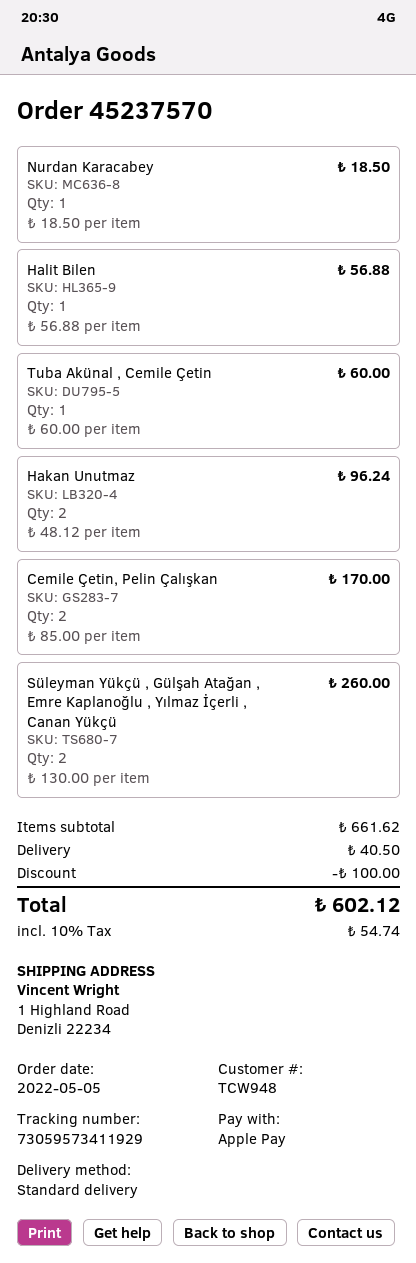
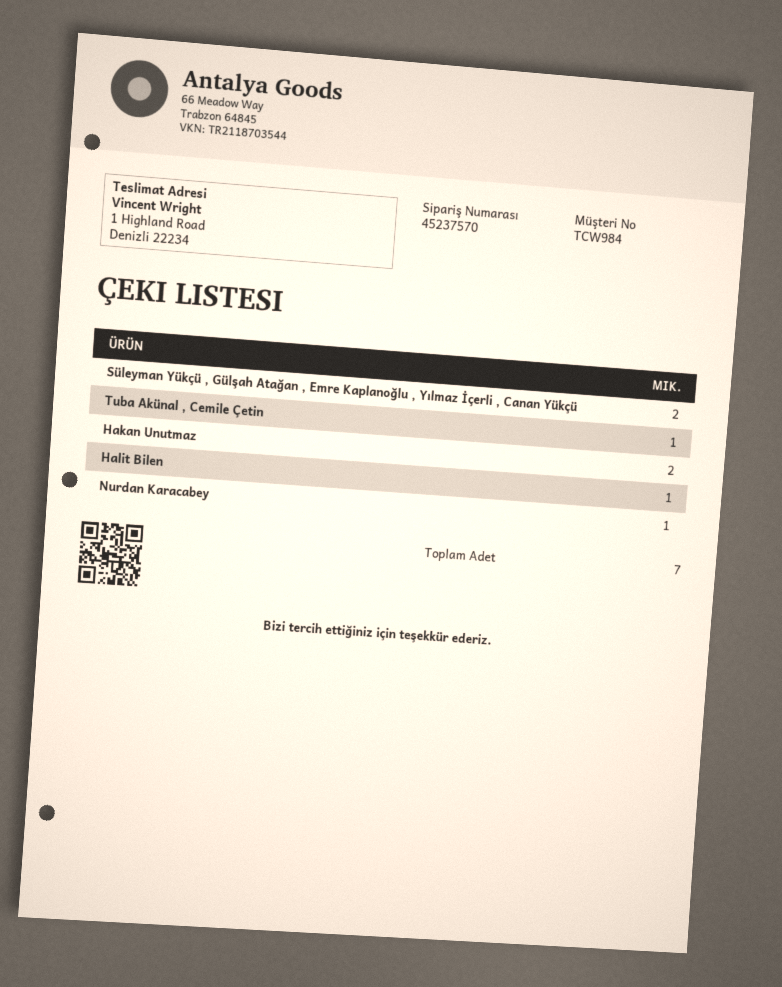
customer number: TCW948 -> TCW984
Cemile Çetin, Pelin Çalışkan: 2 -> none

